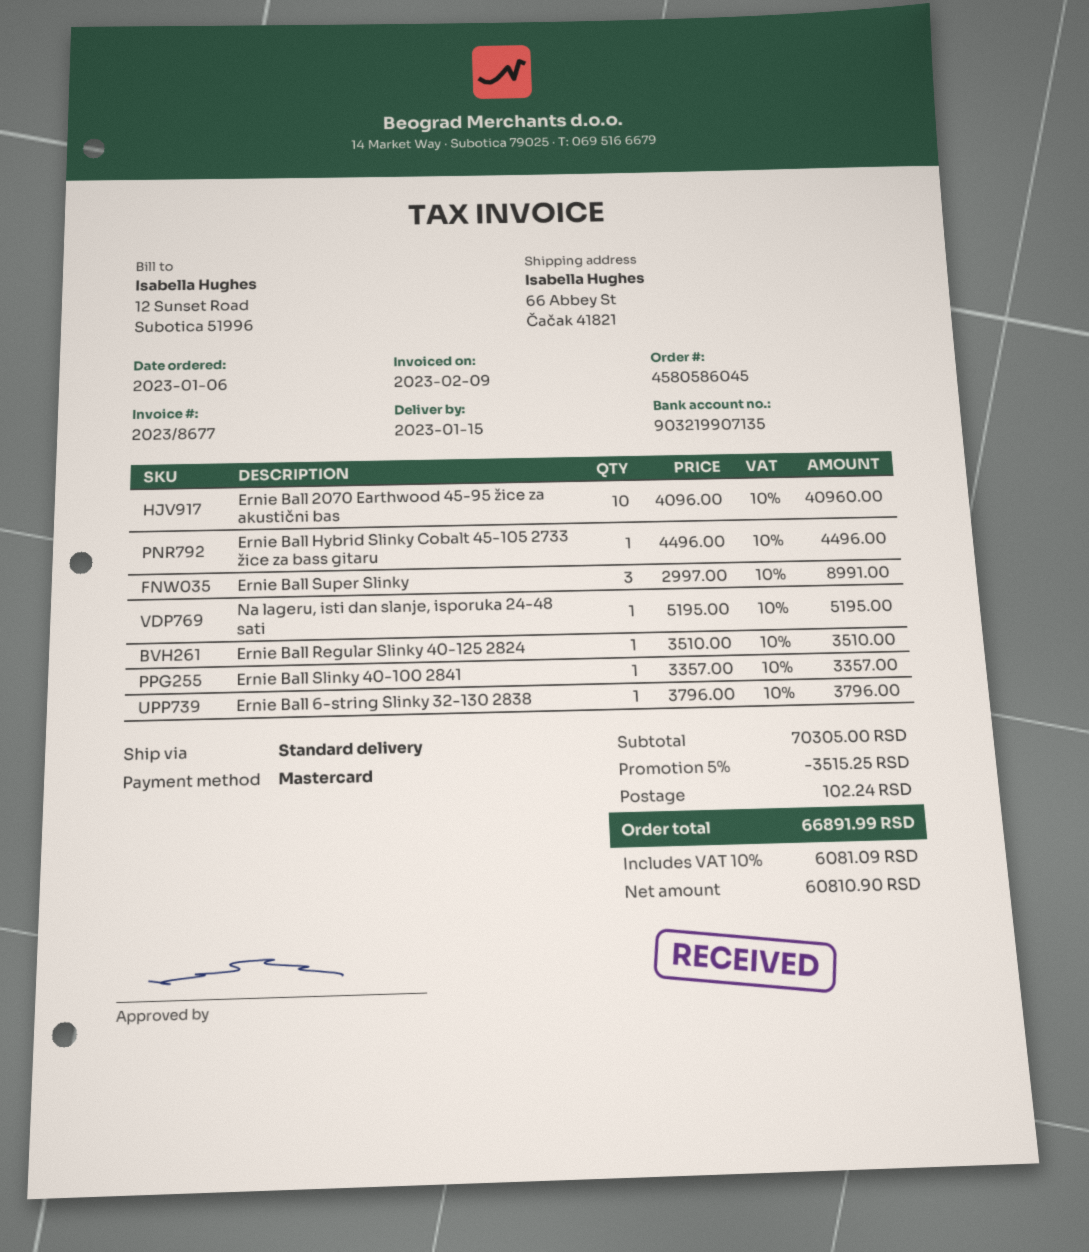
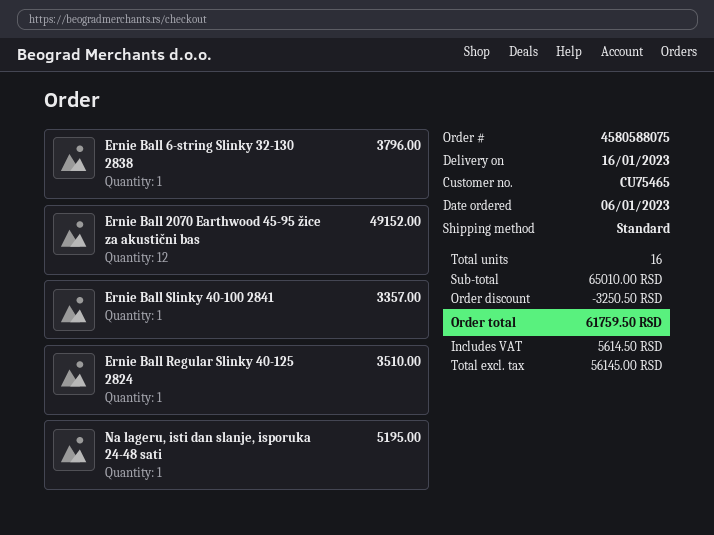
order number: 4580586045 -> 4580588075
delivery date: 2023-01-15 -> 2023-01-16
Ernie Ball 2070 Earthwood 45-95 žice za akustični bas: 10 for 40960.00 -> 12 for 49152.00
Ernie Ball Hybrid Slinky Cobalt 45-105 2733 žice za bass gitaru: 1 for 4496.00 -> none
Ernie Ball Super Slinky: 3 for 8991.00 -> none
subtotal: 70305.00 -> 65010.00
discount: 3515.25 -> 3250.50
shipping: 102.24 -> none
net: 60810.90 -> 56145.00
tax: 6081.09 -> 5614.50
total: 66891.99 -> 61759.50

